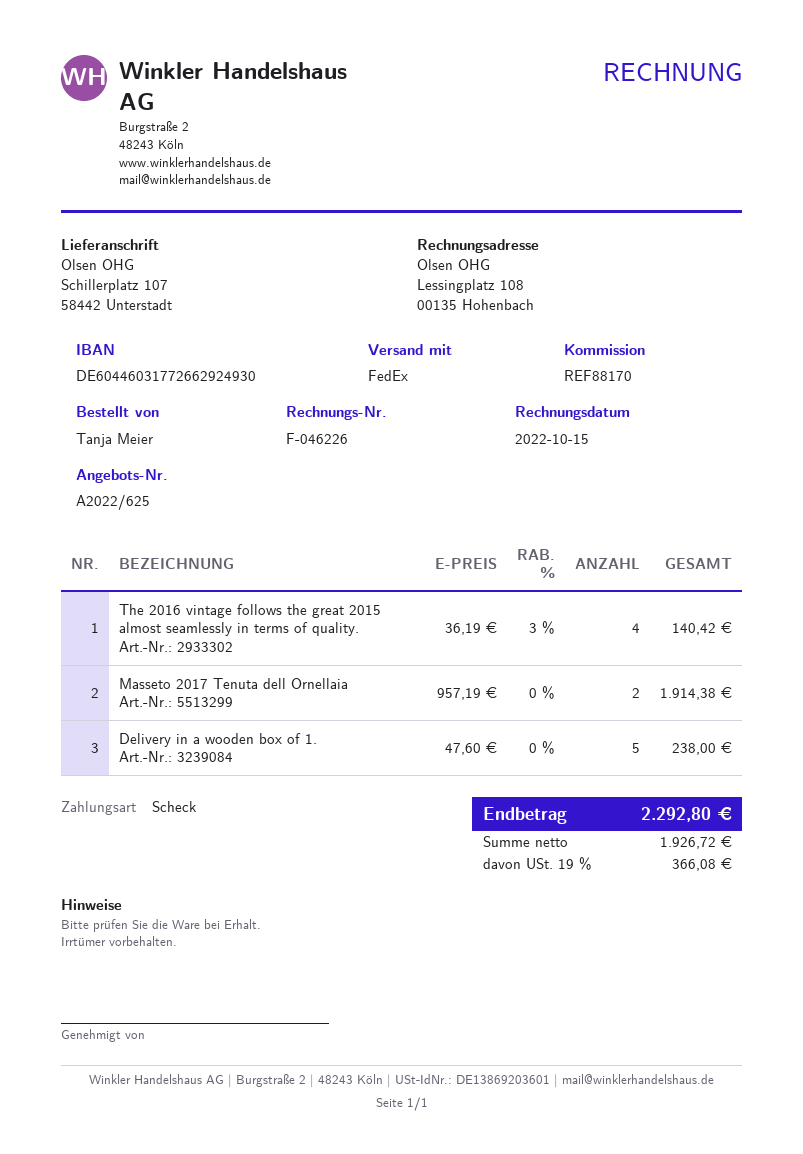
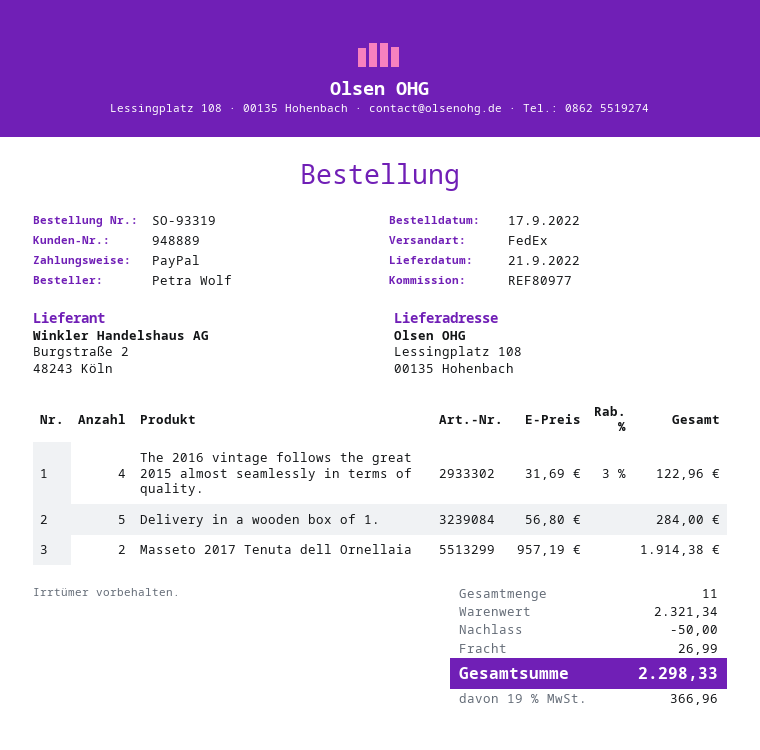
reference: REF88170 -> REF80977
ordered by: Tanja Meier -> Petra Wolf
payment method: cheque -> PayPal
ship to: Schillerplatz 107, 58442 Unterstadt -> Lessingplatz 108, 00135 Hohenbach
The 2016 vintage follows the great 2015 almost seamlessly in terms of quality.: 4 x 36.19 - 3% = 140.42 -> 4 x 31.69 - 3% = 122.96
Delivery in a wooden box of 1.: 5 x 47.60 = 238.00 -> 5 x 56.80 = 284.00
discount: none -> 50.00
shipping: none -> 26.99
tax: 19% = 366.08 -> 19% = 366.96
total: 2292.80 -> 2298.33

